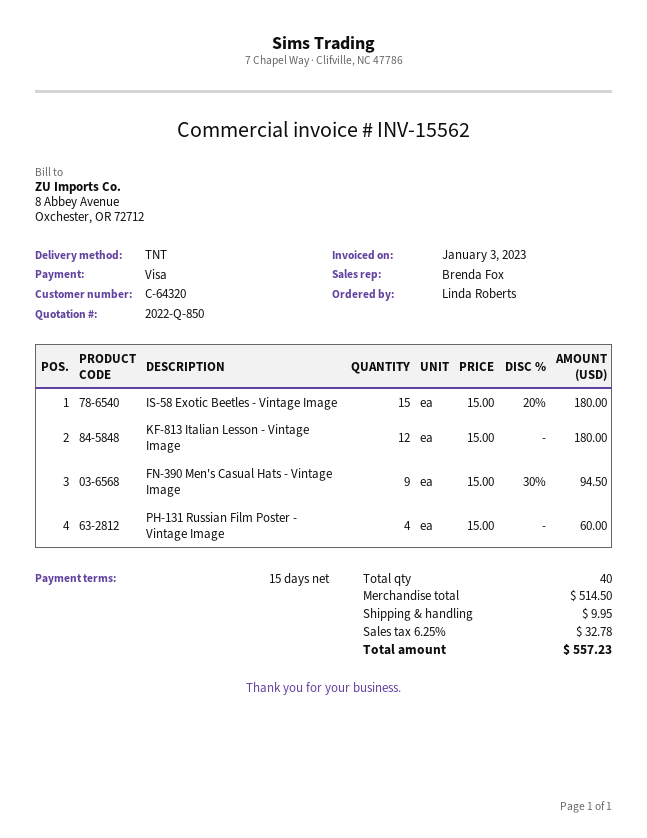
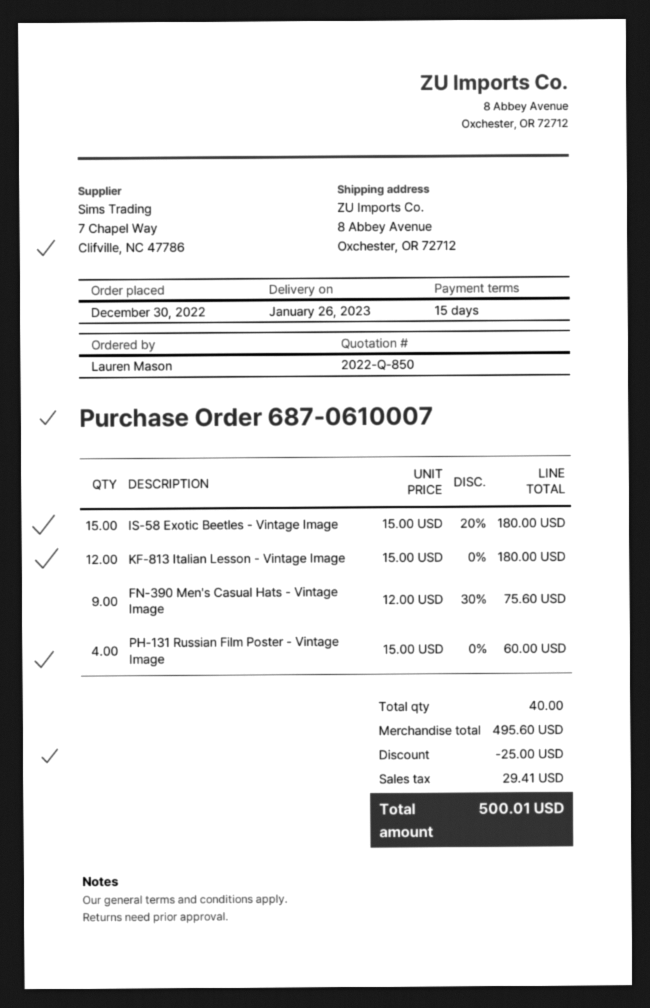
ordered by: Linda Roberts -> Lauren Mason
FN-390 Men's Casual Hats - Vintage Image: 9 x 15.00 - 30% = 94.50 -> 9 x 12.00 - 30% = 75.60
subtotal: 514.50 -> 495.60
discount: none -> 25.00
shipping: 9.95 -> none
tax: 32.78 -> 29.41
total: 557.23 -> 500.01

